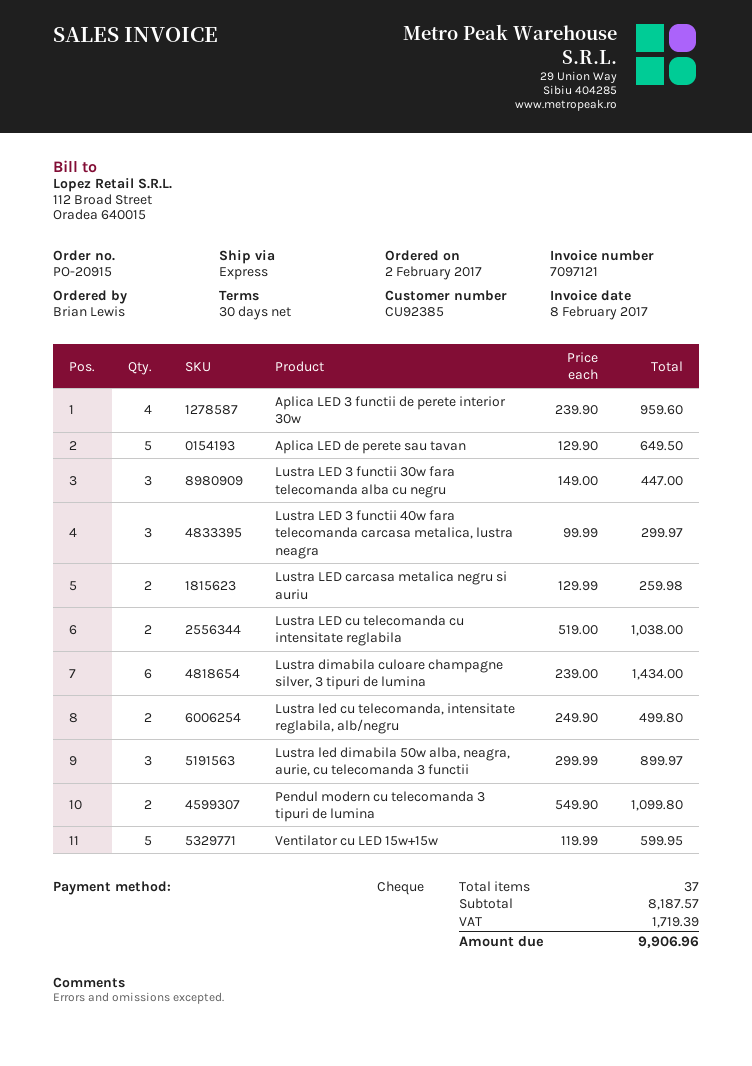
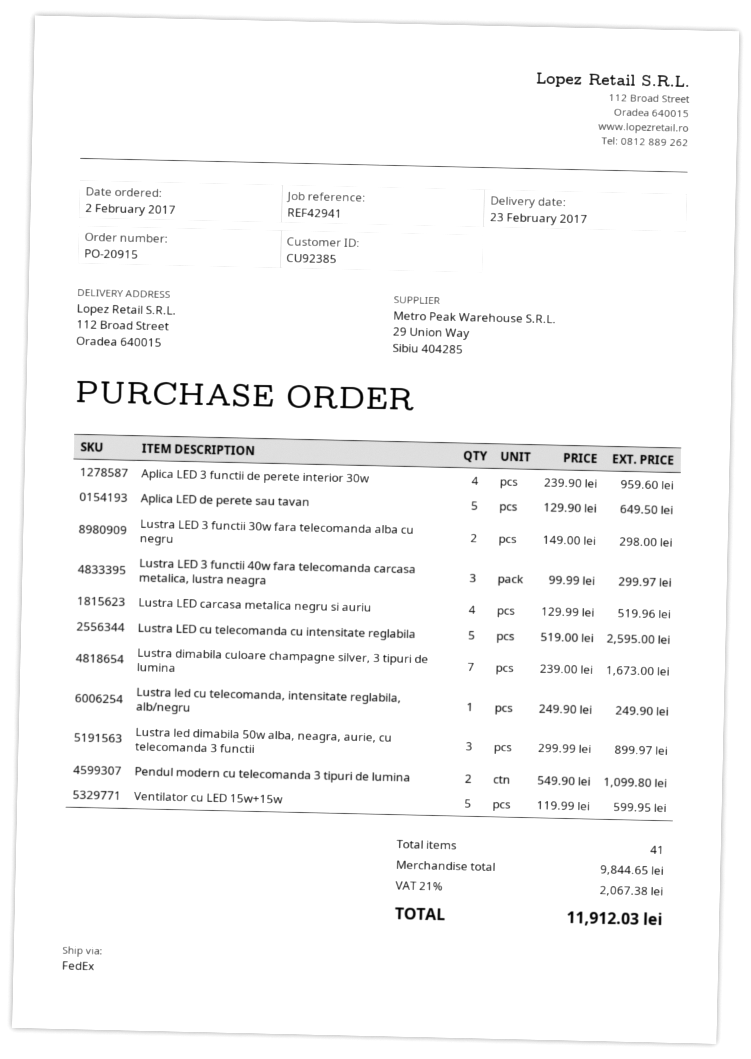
shipping method: express -> FedEx
Lustra LED 3 functii 30w fara telecomanda alba cu negru: 3 x 149.00 = 447.00 -> 2 x 149.00 = 298.00
Lustra LED carcasa metalica negru si auriu: 2 x 129.99 = 259.98 -> 4 x 129.99 = 519.96
Lustra LED cu telecomanda cu intensitate reglabila: 2 x 519.00 = 1038.00 -> 5 x 519.00 = 2595.00
Lustra dimabila culoare champagne silver, 3 tipuri de lumina: 6 x 239.00 = 1434.00 -> 7 x 239.00 = 1673.00
Lustra led cu telecomanda, intensitate reglabila, alb/negru: 2 x 249.90 = 499.80 -> 1 x 249.90 = 249.90
total quantity: 37 -> 41
subtotal: 8187.57 -> 9844.65
tax: 1719.39 -> 2067.38
total: 9906.96 -> 11912.03

